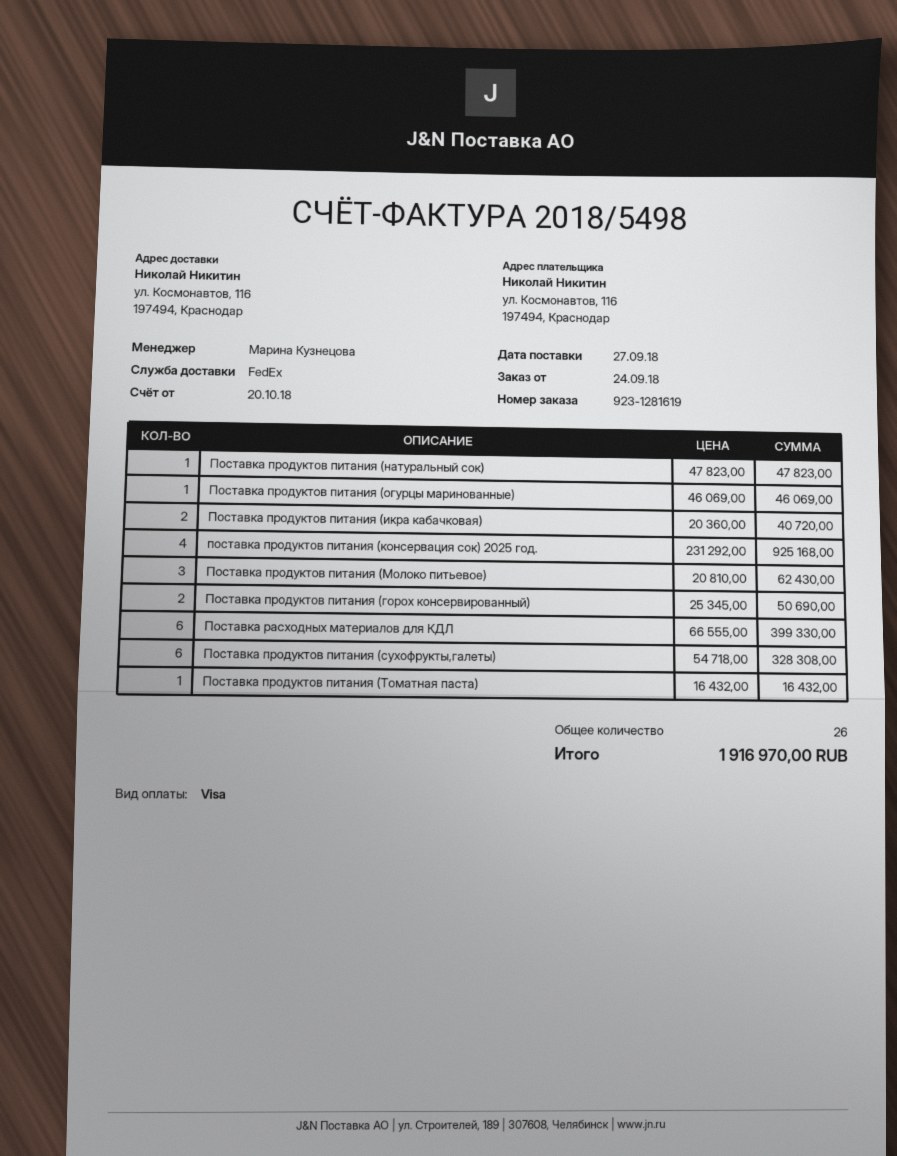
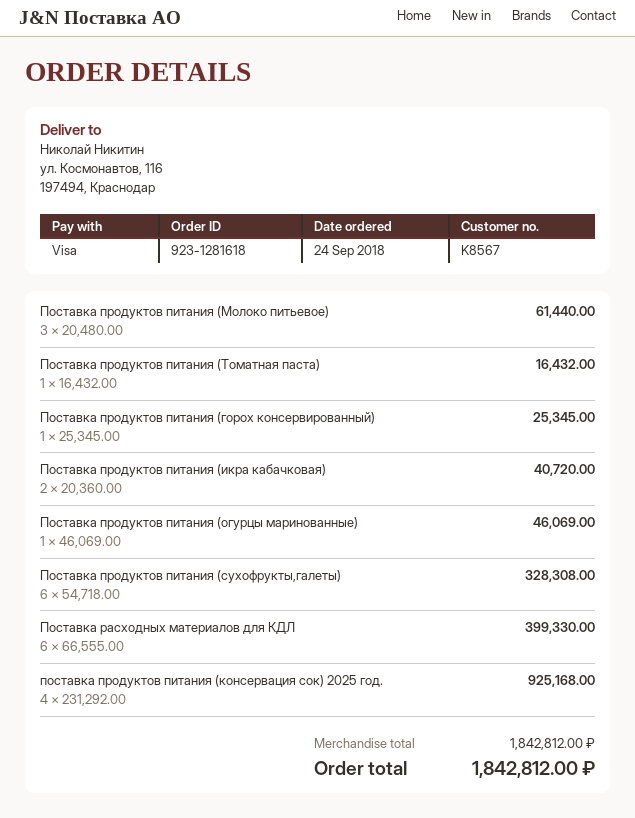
order number: 923-1281619 -> 923-1281618
Поставка продуктов питания (натуральный сок): 1 x 47823.00 = 47823.00 -> none
Поставка продуктов питания (Молоко питьевое): 3 x 20810.00 = 62430.00 -> 3 x 20480.00 = 61440.00
Поставка продуктов питания (горох консервированный): 2 x 25345.00 = 50690.00 -> 1 x 25345.00 = 25345.00
total: 1916970.00 -> 1842812.00

